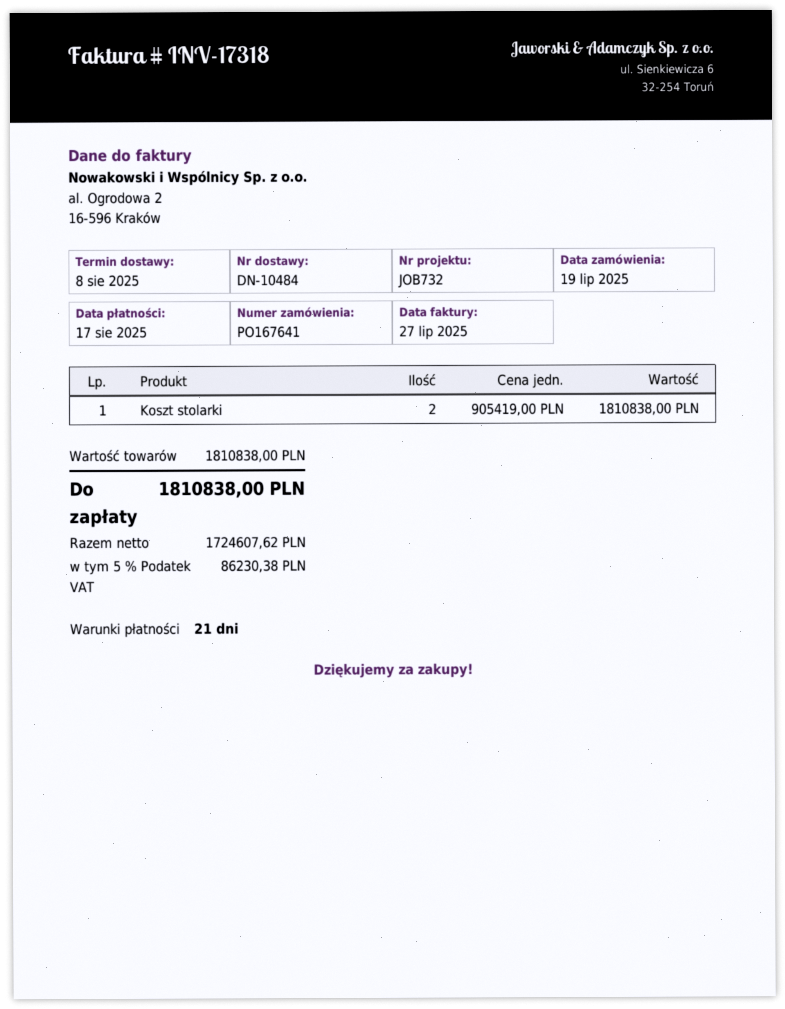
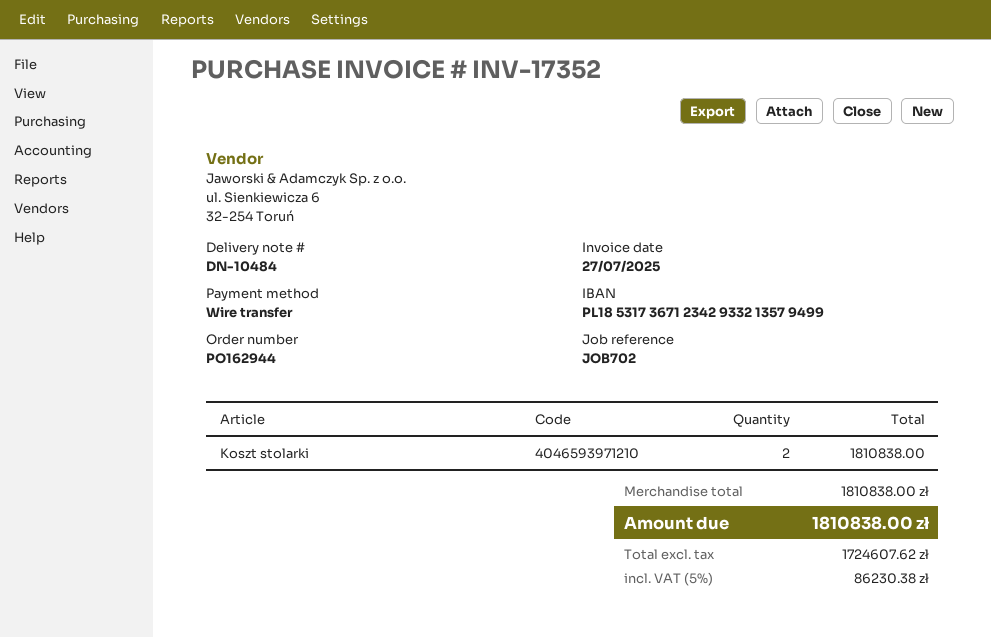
order number: PO167641 -> PO162944
invoice number: INV-17318 -> INV-17352
reference: JOB732 -> JOB702

